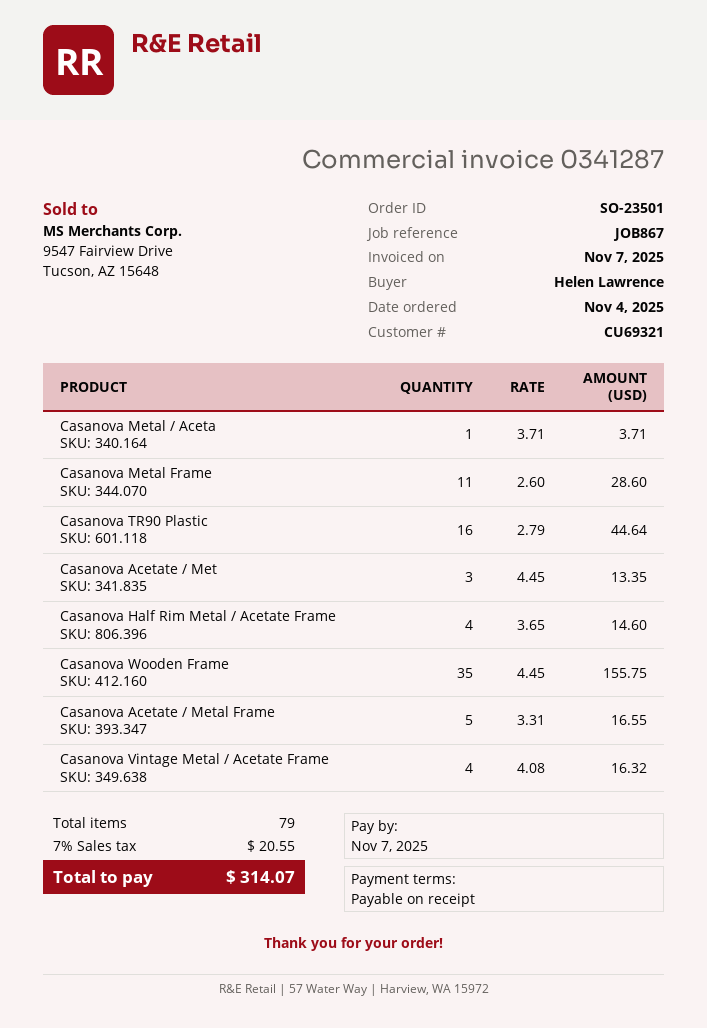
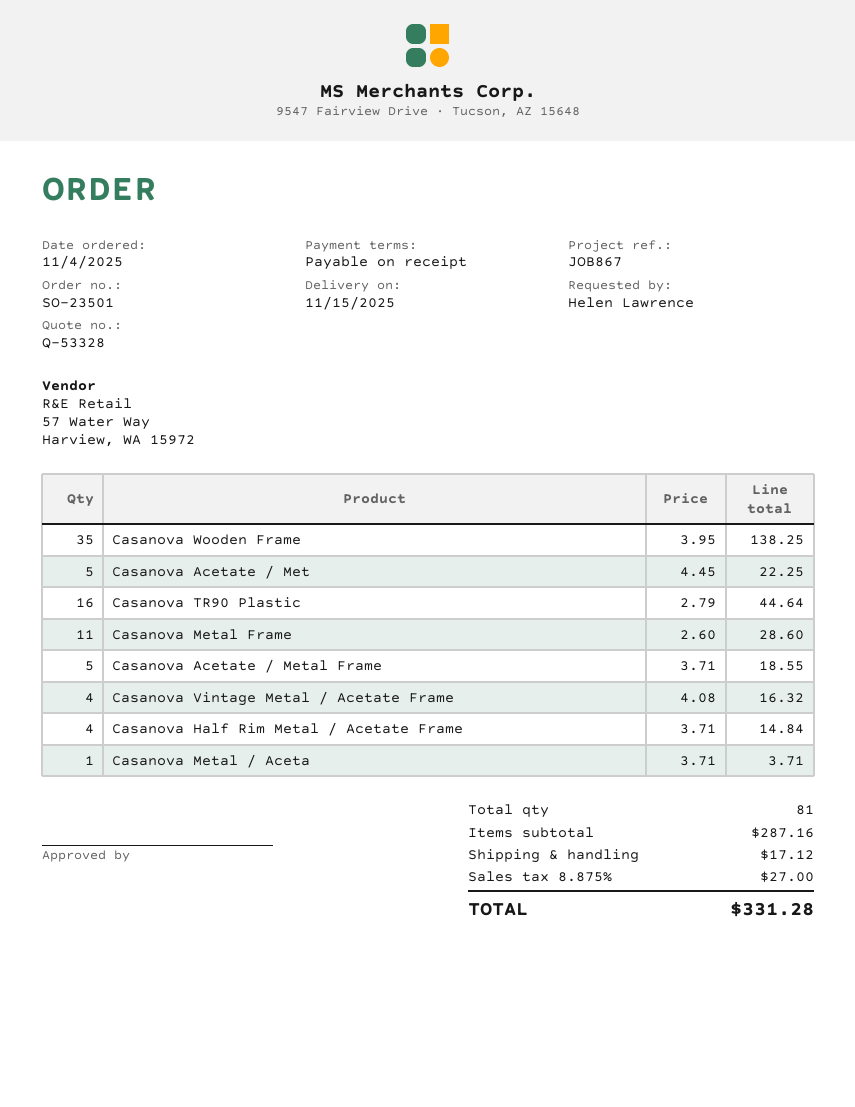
Casanova Acetate / Met: 3 x 4.45 = 13.35 -> 5 x 4.45 = 22.25
Casanova Half Rim Metal / Acetate Frame: 4 x 3.65 = 14.60 -> 4 x 3.71 = 14.84
Casanova Wooden Frame: 35 x 4.45 = 155.75 -> 35 x 3.95 = 138.25
Casanova Acetate / Metal Frame: 5 x 3.31 = 16.55 -> 5 x 3.71 = 18.55
total quantity: 79 -> 81
shipping: none -> 17.12
tax: 7% = 20.55 -> 8.875% = 27.00
total: 314.07 -> 331.28

